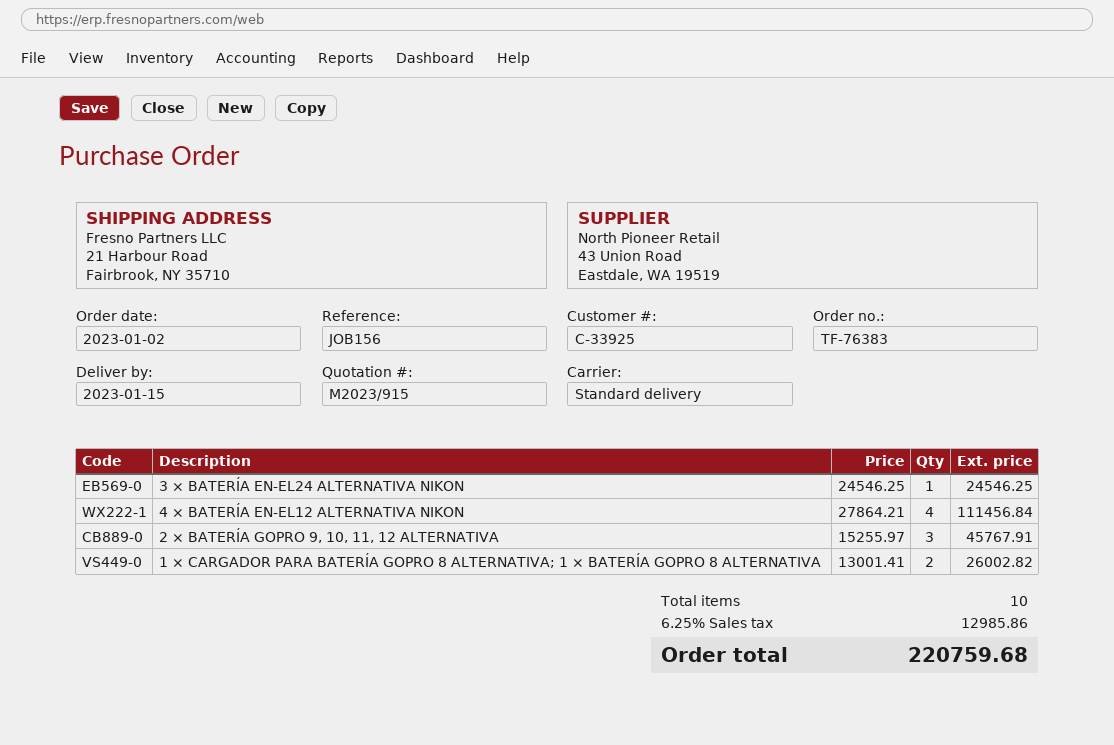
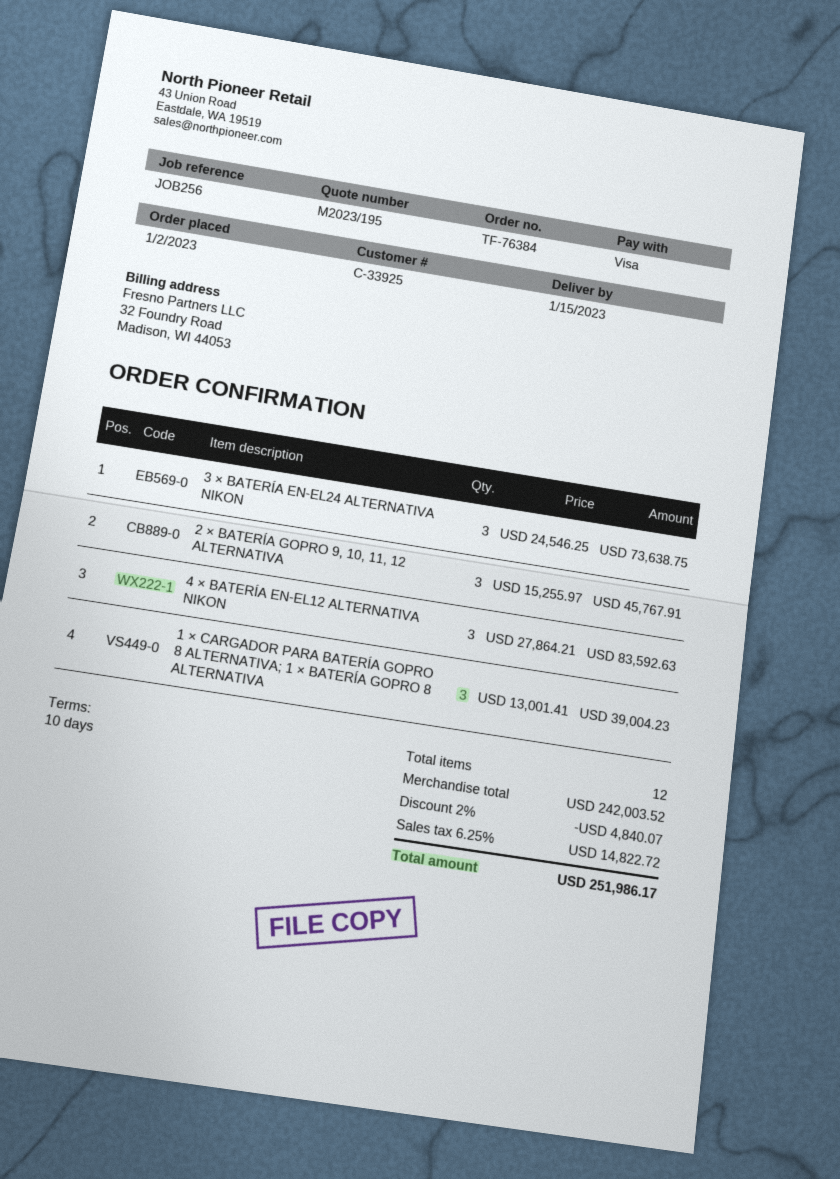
quote number: M2023/915 -> M2023/195
order number: TF-76383 -> TF-76384
reference: JOB156 -> JOB256
3 × BATERÍA EN-EL24 ALTERNATIVA NIKON: 1 x 24546.25 = 24546.25 -> 3 x 24546.25 = 73638.75
4 × BATERÍA EN-EL12 ALTERNATIVA NIKON: 4 x 27864.21 = 111456.84 -> 3 x 27864.21 = 83592.63
1 × CARGADOR PARA BATERÍA GOPRO 8 ALTERNATIVA; 1 × BATERÍA GOPRO 8 ALTERNATIVA: 2 x 13001.41 = 26002.82 -> 3 x 13001.41 = 39004.23
total quantity: 10 -> 12
discount: none -> 2% = 4840.07
tax: 6.25% = 12985.86 -> 6.25% = 14822.72
total: 220759.68 -> 251986.17

